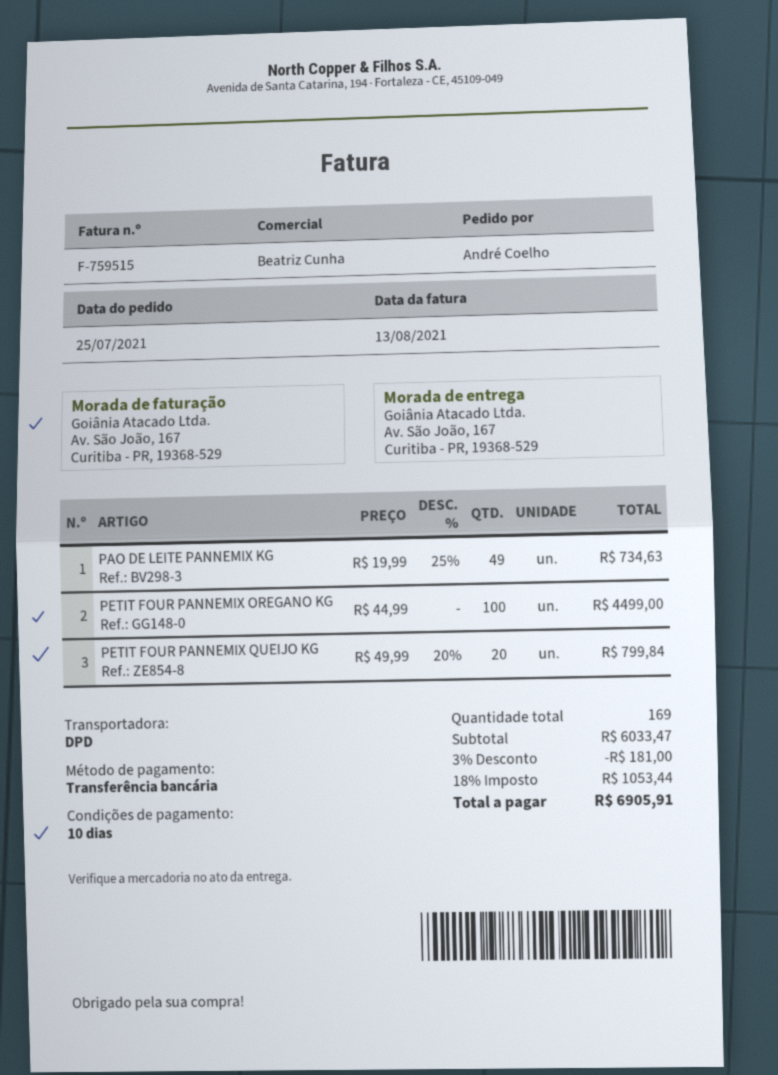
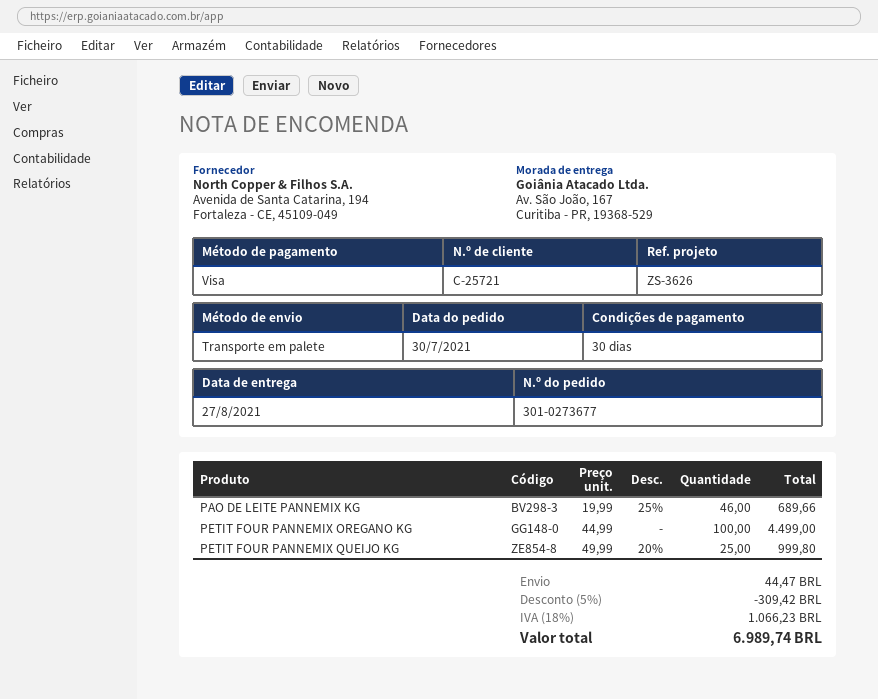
order date: 2021-07-25 -> 2021-07-30
payment terms: 10 days -> 30 days
payment method: bank transfer -> Visa
shipping method: DPD -> pallet freight
PAO DE LEITE PANNEMIX KG: 49 x 19.99 - 25% = 734.63 -> 46 x 19.99 - 25% = 689.66
PETIT FOUR PANNEMIX QUEIJO KG: 20 x 49.99 - 20% = 799.84 -> 25 x 49.99 - 20% = 999.80
discount: 3% = 181.00 -> 5% = 309.42
shipping: none -> 44.47
tax: 18% = 1053.44 -> 18% = 1066.23
total: 6905.91 -> 6989.74

